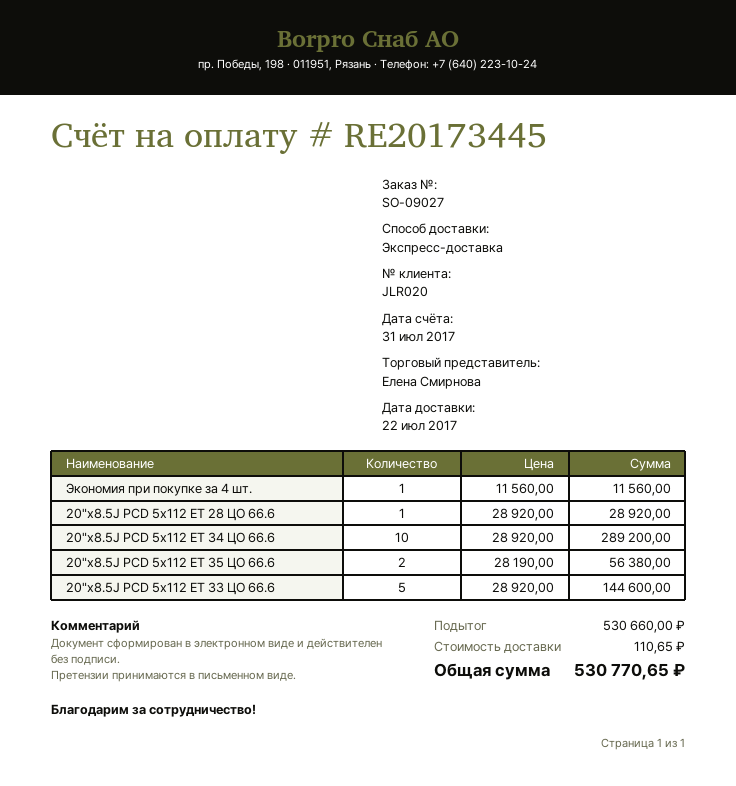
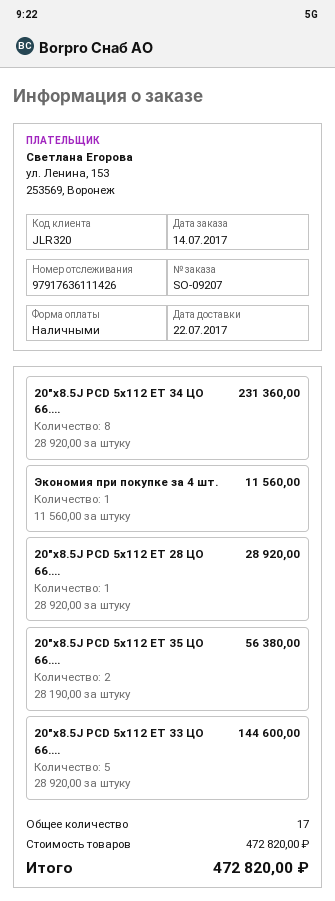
order number: SO-09027 -> SO-09207
customer number: JLR020 -> JLR320
20"x8.5J PCD 5x112 ЕТ 34 ЦО 66.6: 10 x 28920.00 = 289200.00 -> 8 x 28920.00 = 231360.00
subtotal: 530660.00 -> 472820.00
shipping: 110.65 -> none
total: 530770.65 -> 472820.00

